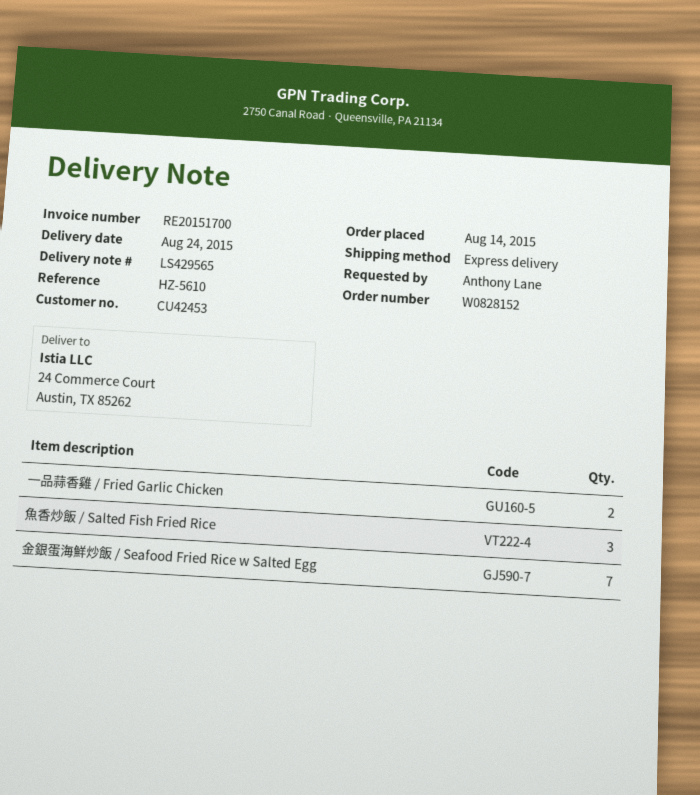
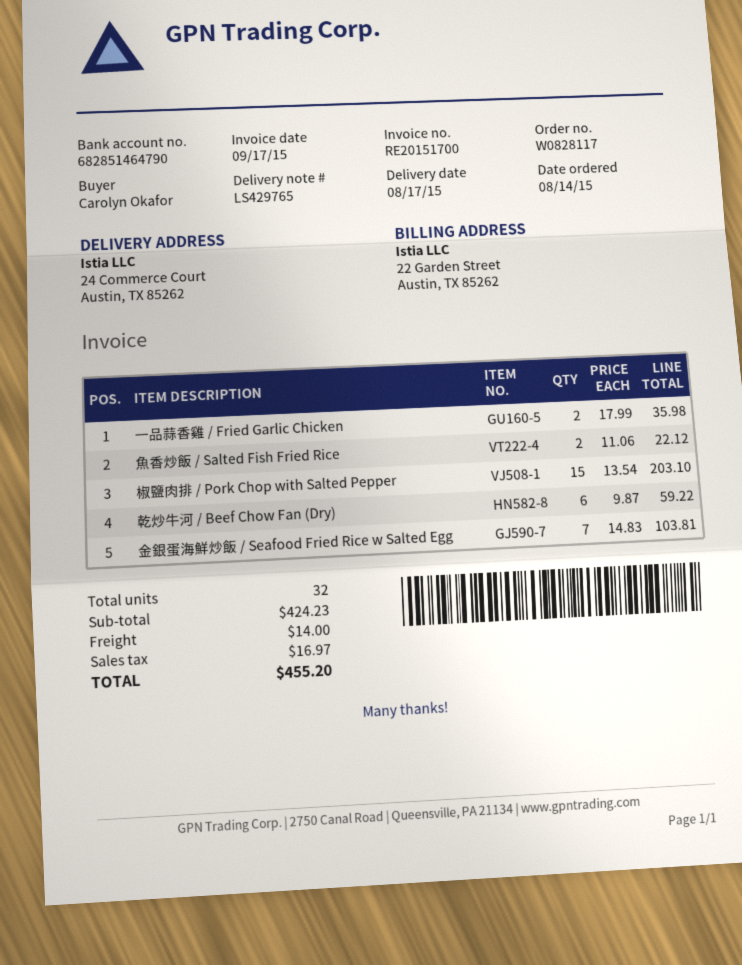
order number: W0828152 -> W0828117
delivery note number: LS429565 -> LS429765
delivery date: 2015-08-24 -> 2015-08-17
ordered by: Anthony Lane -> Carolyn Okafor
魚香炒飯 / Salted Fish Fried Rice: 3 -> 2
椒鹽肉排 / Pork Chop with Salted Pepper: none -> 15
乾炒牛河 / Beef Chow Fan (Dry): none -> 6

